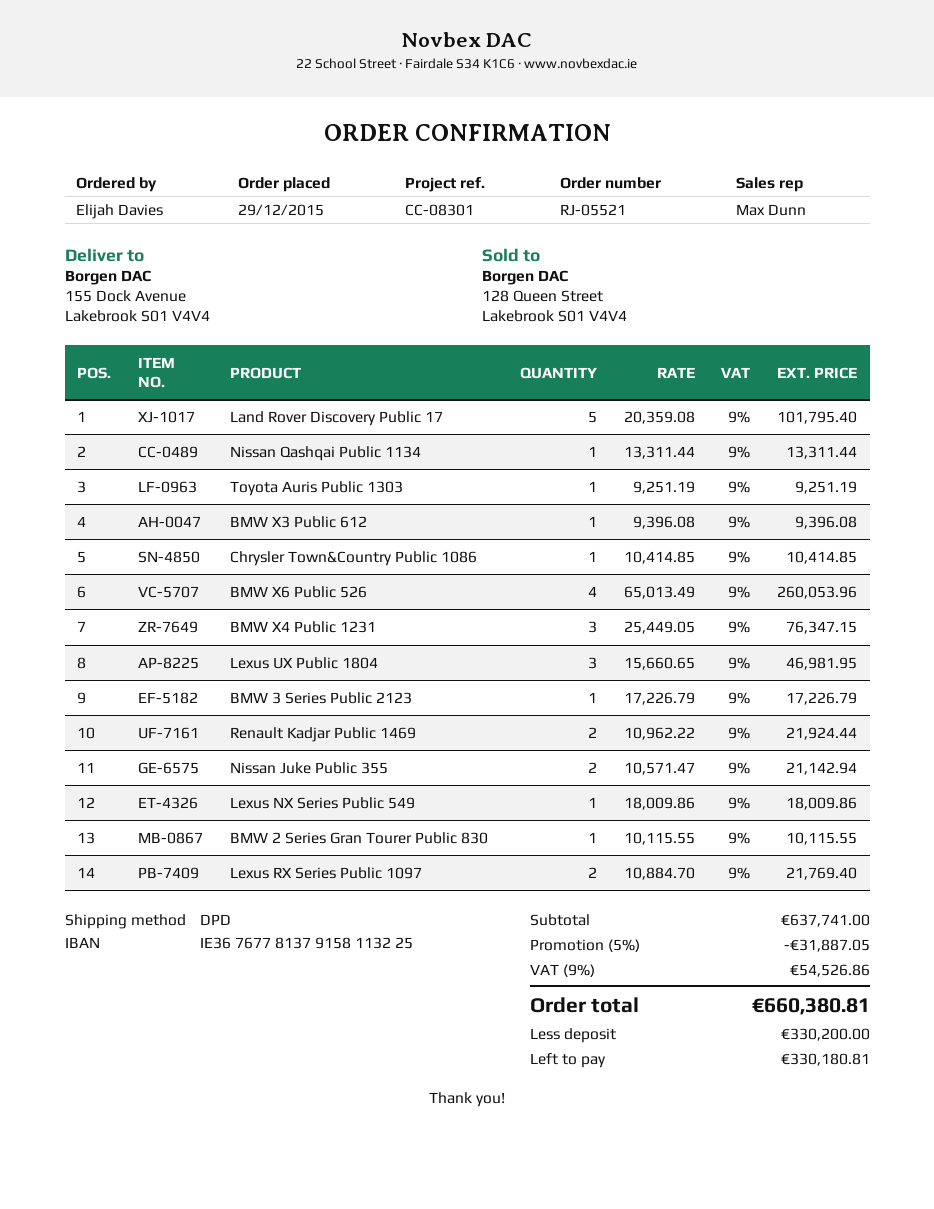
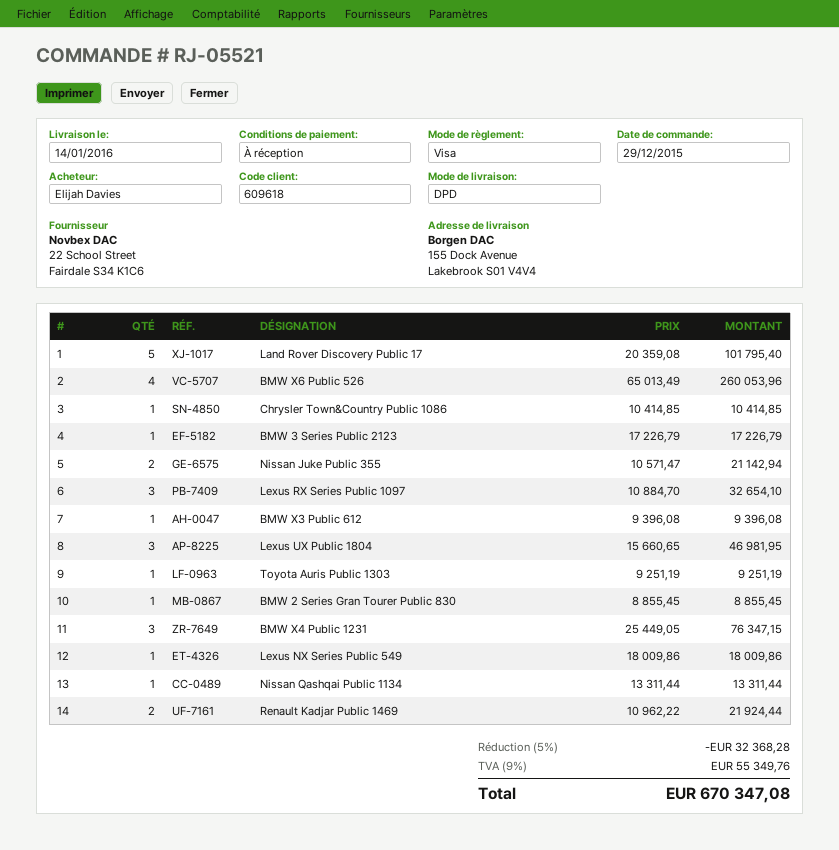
BMW 2 Series Gran Tourer Public 830: 1 x 10115.55 = 10115.55 -> 1 x 8855.45 = 8855.45
Lexus RX Series Public 1097: 2 x 10884.70 = 21769.40 -> 3 x 10884.70 = 32654.10
discount: 5% = 31887.05 -> 5% = 32368.28
tax: 9% = 54526.86 -> 9% = 55349.76
total: 660380.81 -> 670347.08

